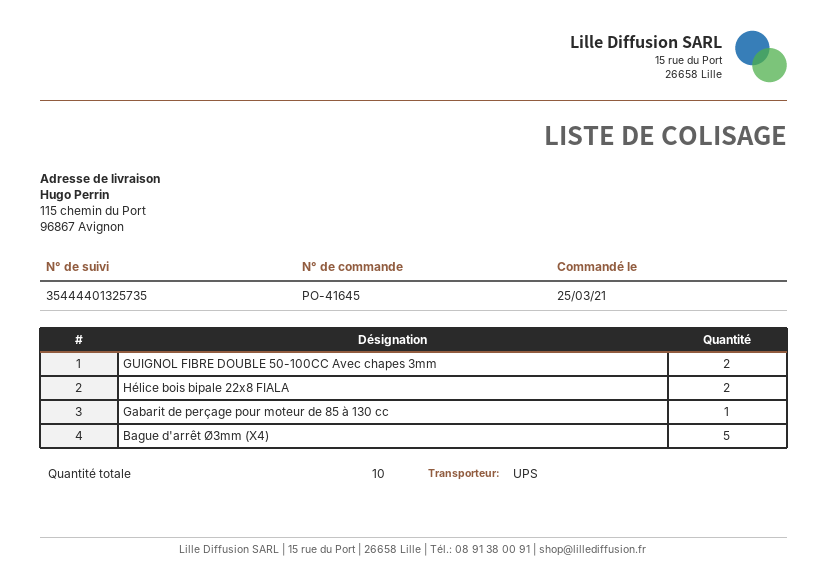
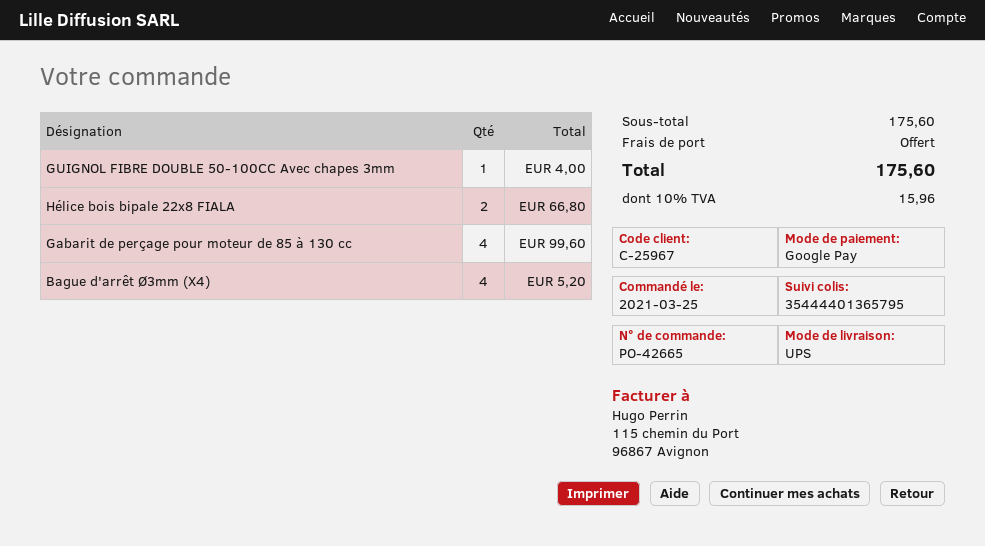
order number: PO-41645 -> PO-42665
tracking number: 35444401325735 -> 35444401365795
GUIGNOL FIBRE DOUBLE 50-100CC Avec chapes 3mm: 2 -> 1
Gabarit de perçage pour moteur de 85 à 130 cc: 1 -> 4
Bague d'arrêt Ø3mm (X4): 5 -> 4

